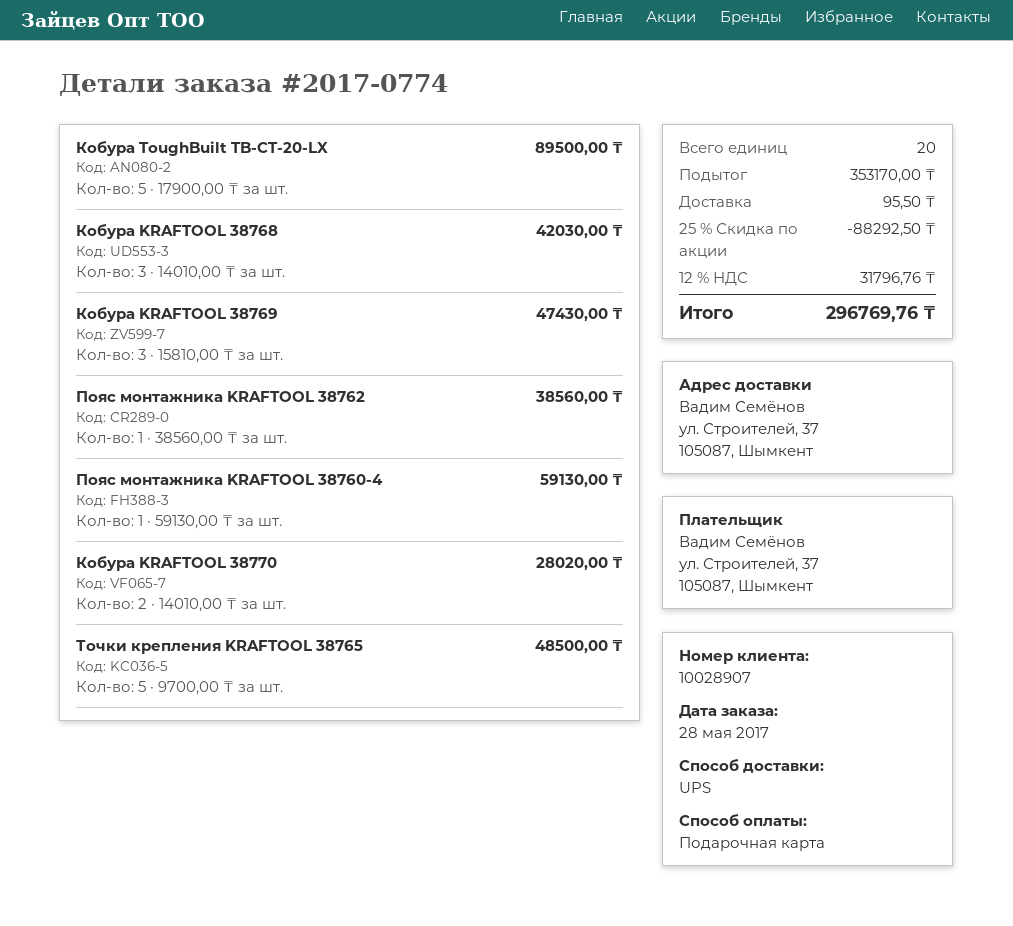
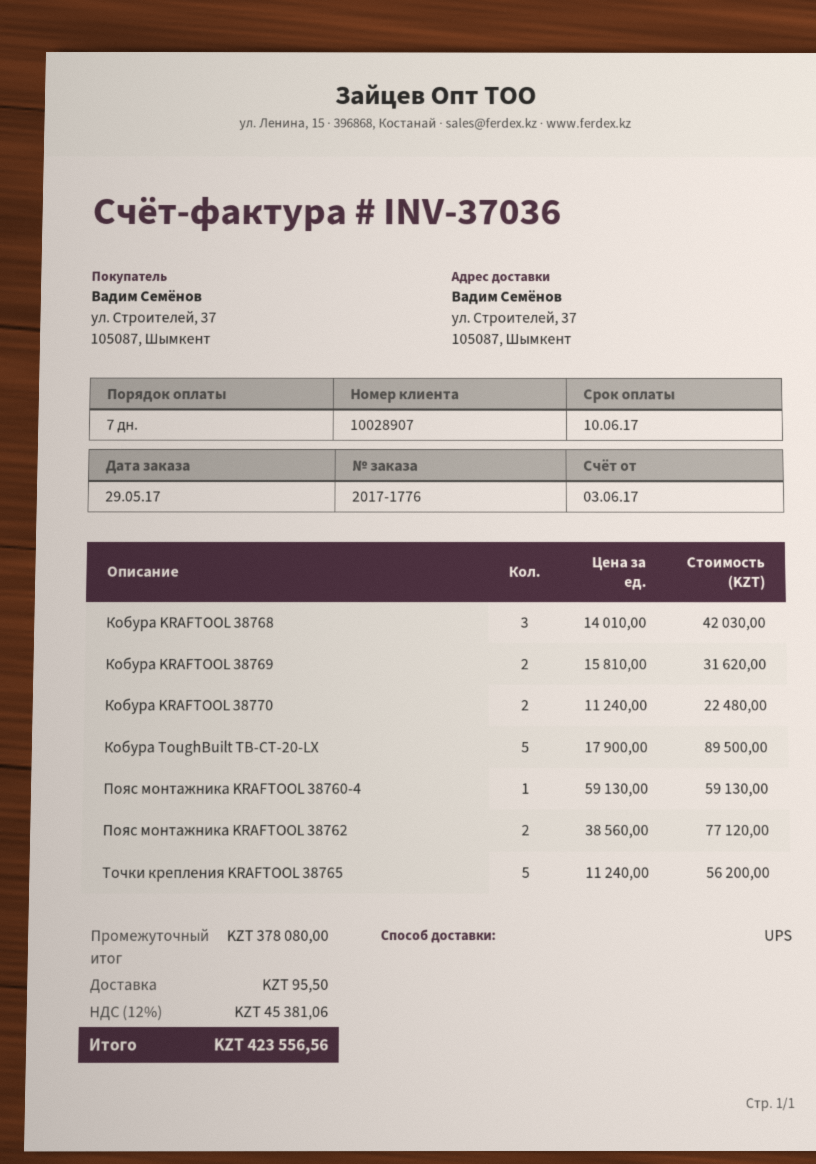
order number: 2017-0774 -> 2017-1776
order date: 2017-05-28 -> 2017-05-29
Кобура KRAFTOOL 38769: 3 x 15810.00 = 47430.00 -> 2 x 15810.00 = 31620.00
Пояс монтажника KRAFTOOL 38762: 1 x 38560.00 = 38560.00 -> 2 x 38560.00 = 77120.00
Кобура KRAFTOOL 38770: 2 x 14010.00 = 28020.00 -> 2 x 11240.00 = 22480.00
Точки крепления KRAFTOOL 38765: 5 x 9700.00 = 48500.00 -> 5 x 11240.00 = 56200.00
subtotal: 353170.00 -> 378080.00
discount: 25% = 88292.50 -> none
tax: 12% = 31796.76 -> 12% = 45381.06
total: 296769.76 -> 423556.56

